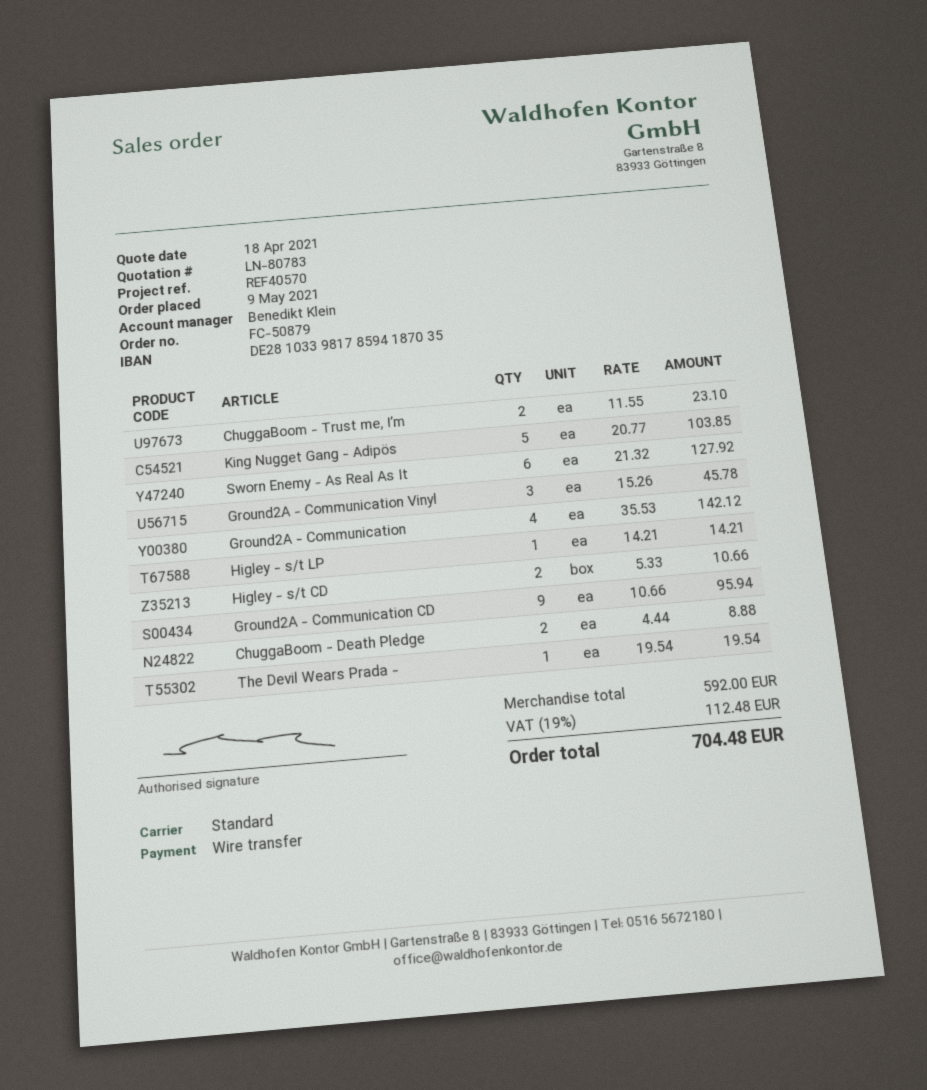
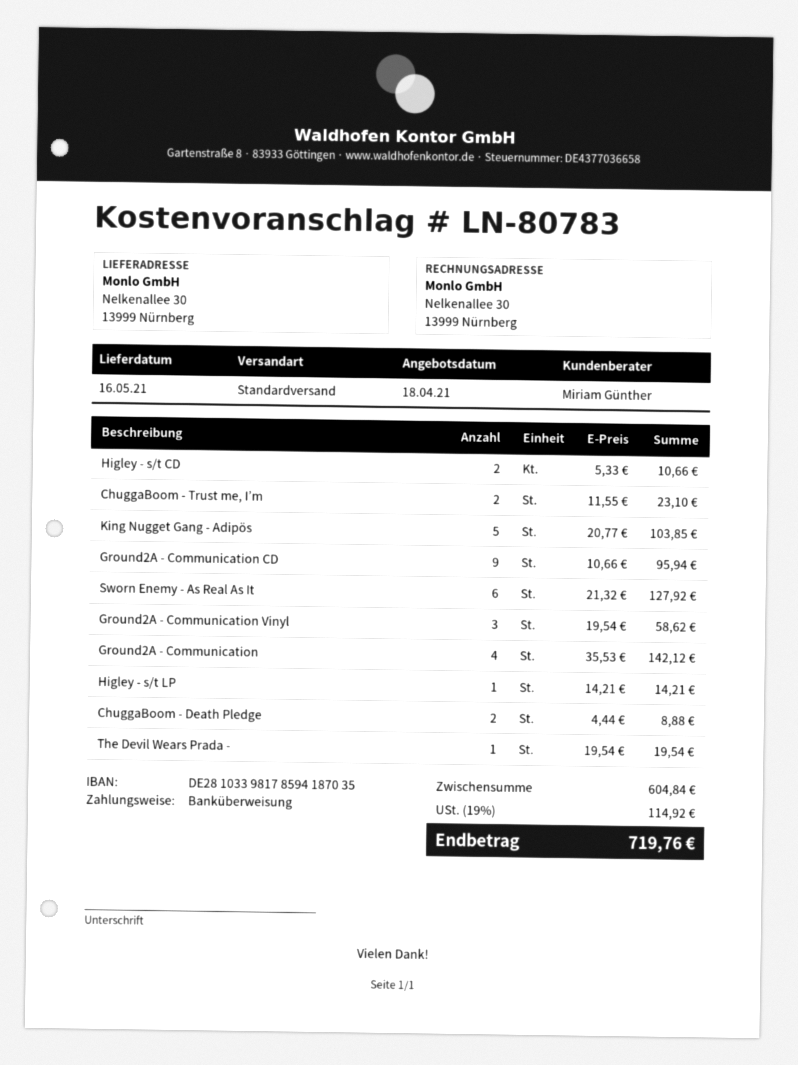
sales rep: Benedikt Klein -> Miriam Günther
Ground2A - Communication Vinyl: 3 x 15.26 = 45.78 -> 3 x 19.54 = 58.62
subtotal: 592.00 -> 604.84
tax: 19% = 112.48 -> 19% = 114.92
total: 704.48 -> 719.76

